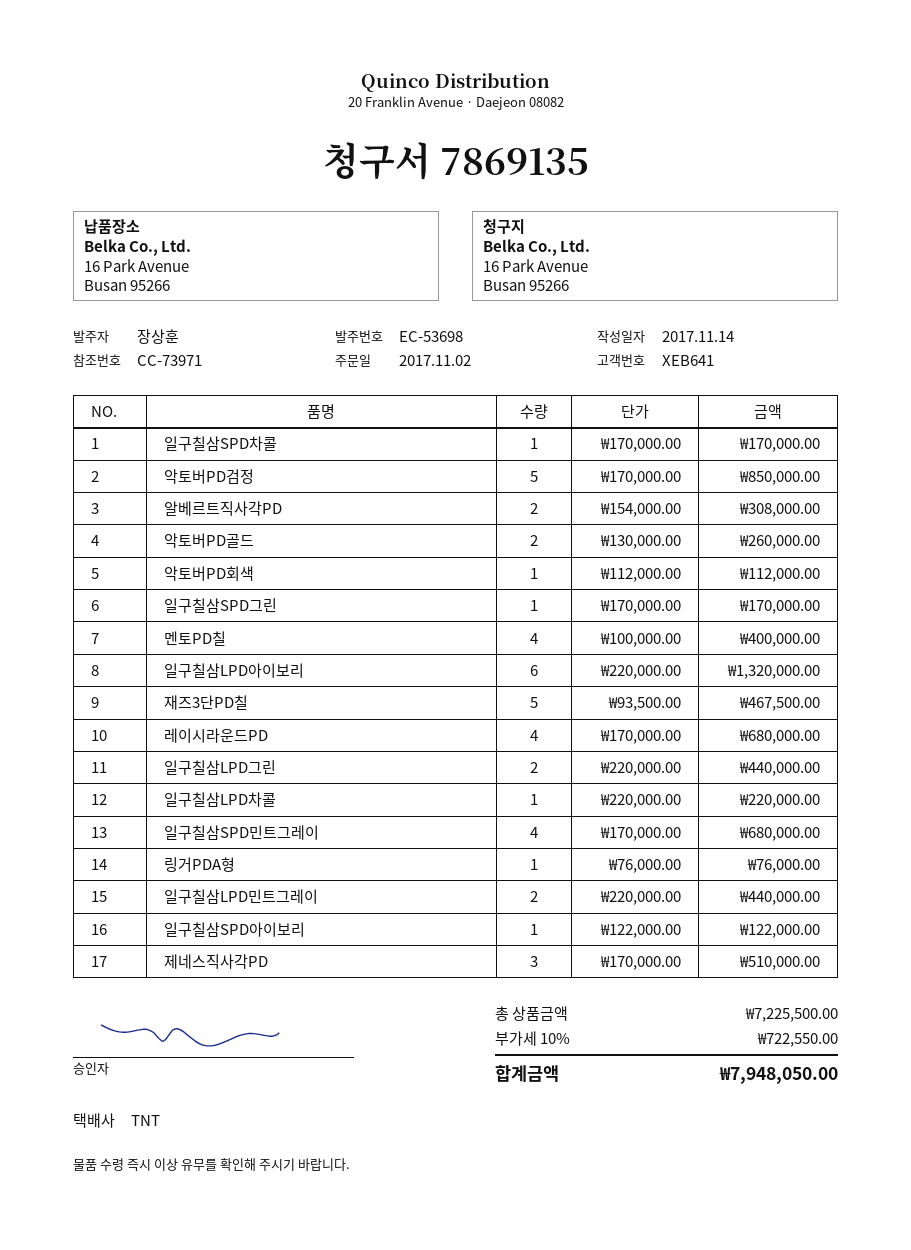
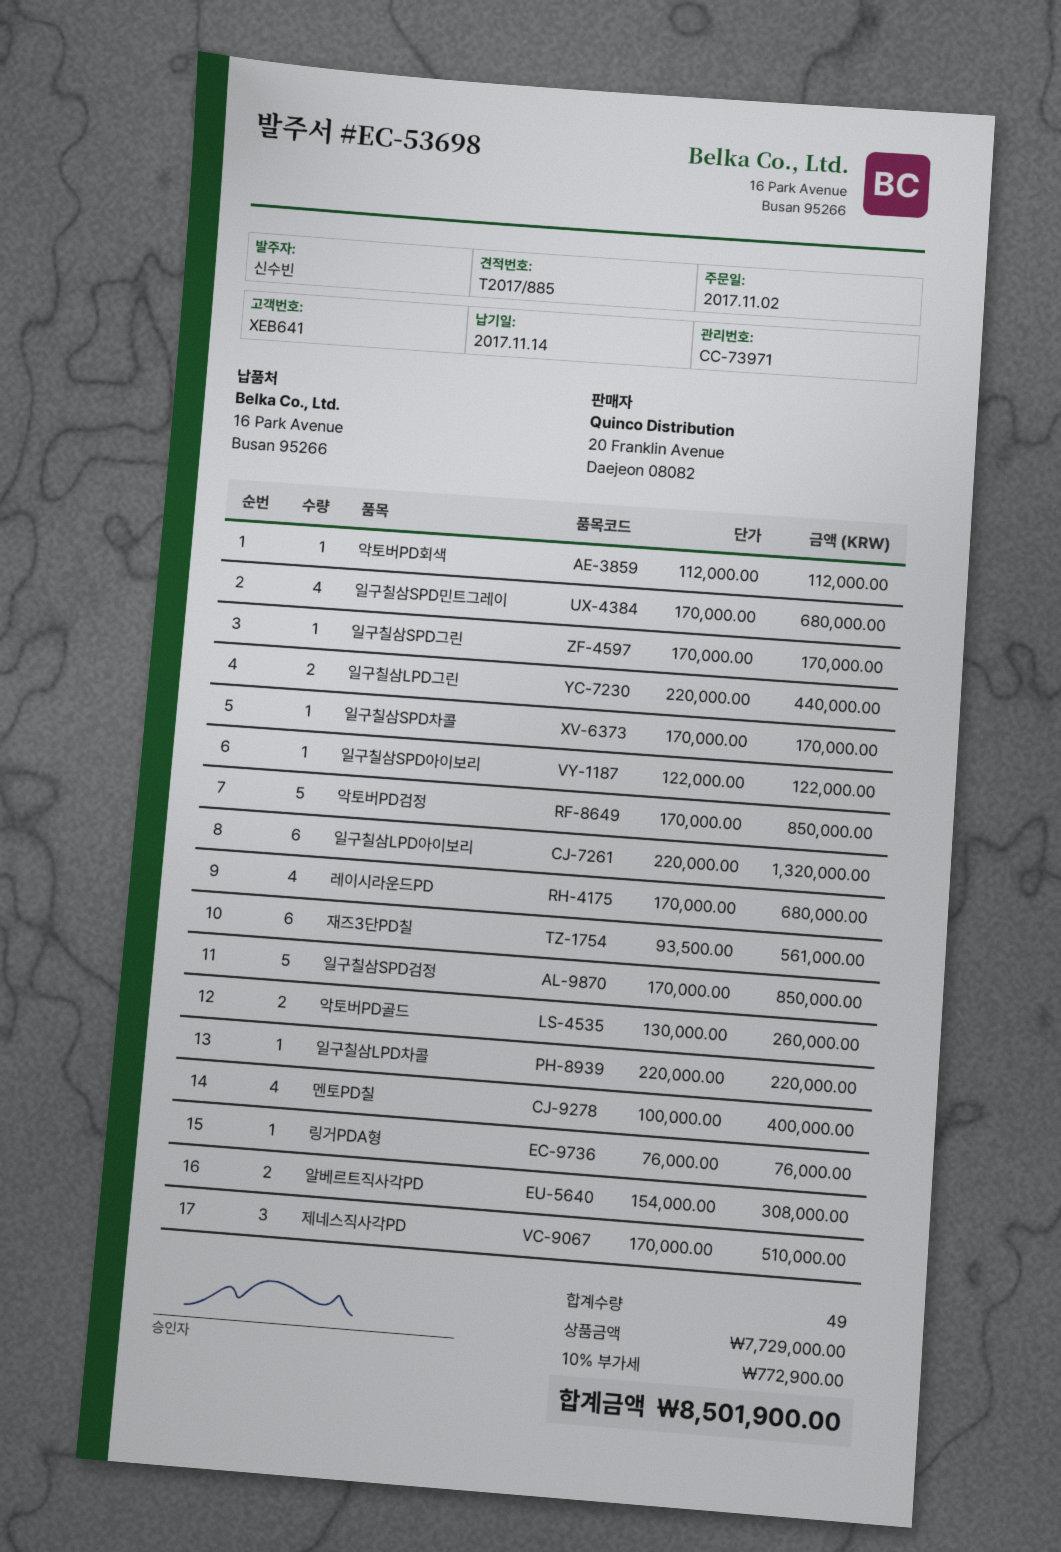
ordered by: 장상훈 -> 신수빈
재즈3단PD칠: 5 x 93500.00 = 467500.00 -> 6 x 93500.00 = 561000.00
일구칠삼LPD민트그레이: 2 x 220000.00 = 440000.00 -> none
일구칠삼SPD검정: none -> 5 x 170000.00 = 850000.00
subtotal: 7225500.00 -> 7729000.00
tax: 10% = 722550.00 -> 10% = 772900.00
total: 7948050.00 -> 8501900.00

